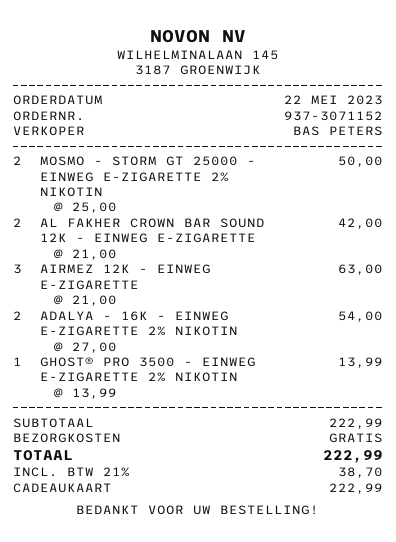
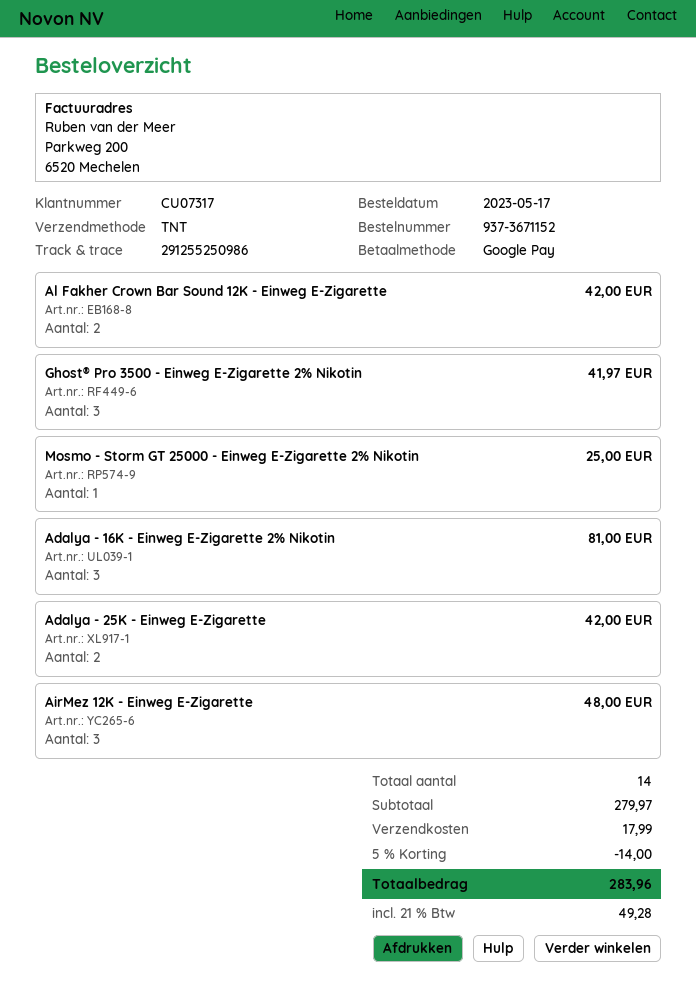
order number: 937-3071152 -> 937-3671152
order date: 2023-05-22 -> 2023-05-17
payment method: gift card -> Google Pay
MOSMO - STORM GT 25000 - EINWEG E-ZIGARETTE 2% NIKOTIN: 2 for 50.00 -> 1 for 25.00
AIRMEZ 12K - EINWEG E-ZIGARETTE: 3 for 63.00 -> 3 for 48.00
ADALYA - 16K - EINWEG E-ZIGARETTE 2% NIKOTIN: 2 for 54.00 -> 3 for 81.00
GHOST® PRO 3500 - EINWEG E-ZIGARETTE 2% NIKOTIN: 1 for 13.99 -> 3 for 41.97
Adalya - 25K - Einweg E-Zigarette: none -> 2 for 42.00
subtotal: 222.99 -> 279.97
discount: none -> 5% = 14.00
shipping: 0.00 -> 17.99
tax: 21% = 38.70 -> 21% = 49.28
total: 222.99 -> 283.96

